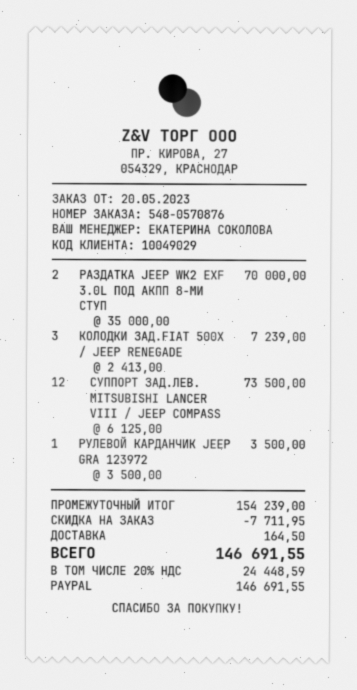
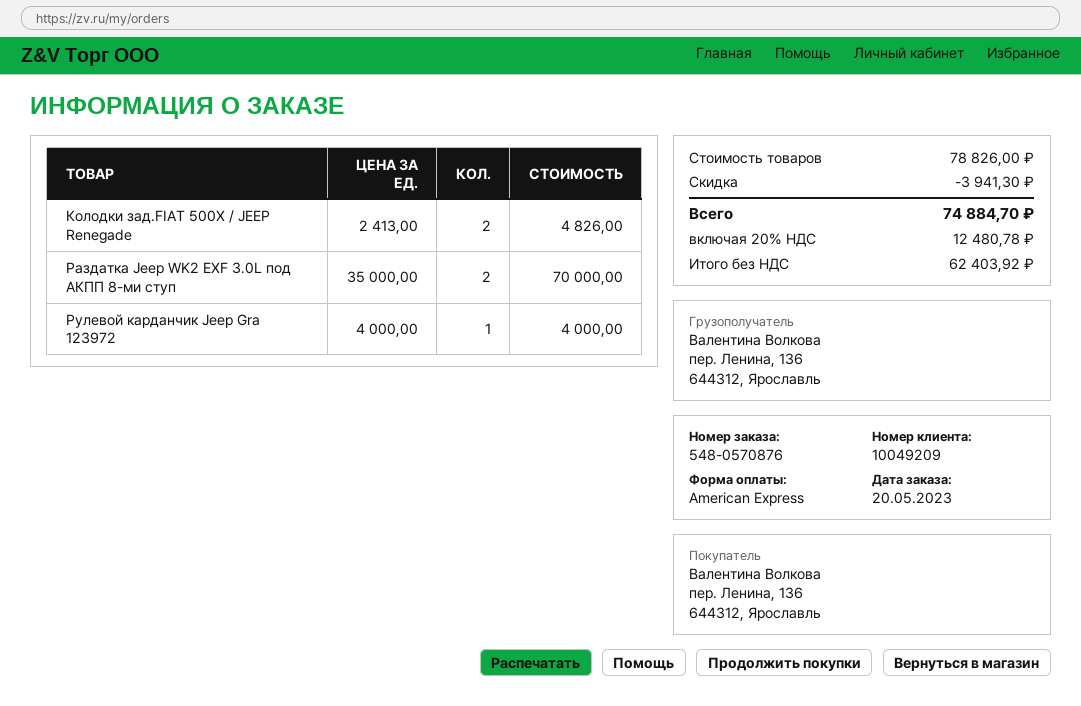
customer number: 10049029 -> 10049209
payment method: PayPal -> American Express
КОЛОДКИ ЗАД.FIAT 500X / JEEP RENEGADE: 3 x 2413.00 = 7239.00 -> 2 x 2413.00 = 4826.00
СУППОРТ ЗАД.ЛЕВ. MITSUBISHI LANCER VIII / JEEP COMPASS: 12 x 6125.00 = 73500.00 -> none
РУЛЕВОЙ КАРДАНЧИК JEEP GRA 123972: 1 x 3500.00 = 3500.00 -> 1 x 4000.00 = 4000.00
subtotal: 154239.00 -> 78826.00
discount: 7711.95 -> 3941.30
shipping: 164.50 -> none
tax: 20% = 24448.59 -> 20% = 12480.78
total: 146691.55 -> 74884.70

